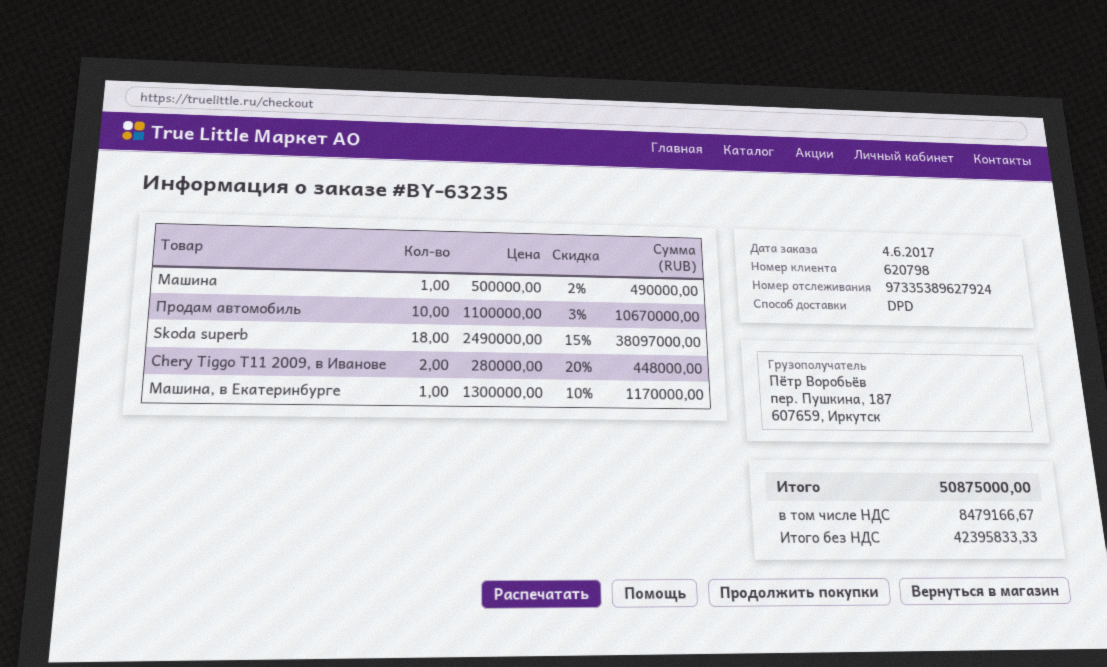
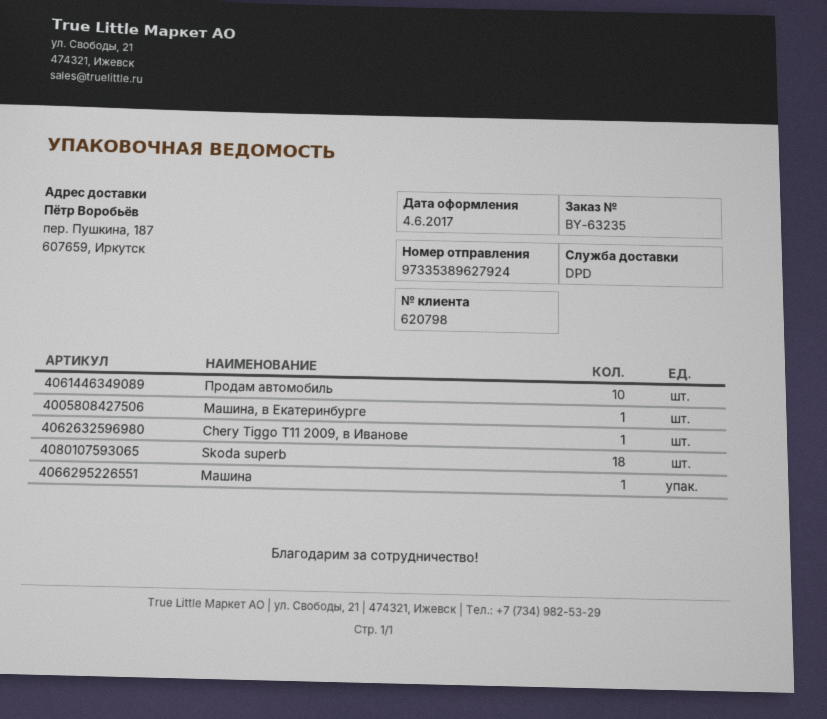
Chery Tiggo T11 2009, в Иванове: 2 -> 1

